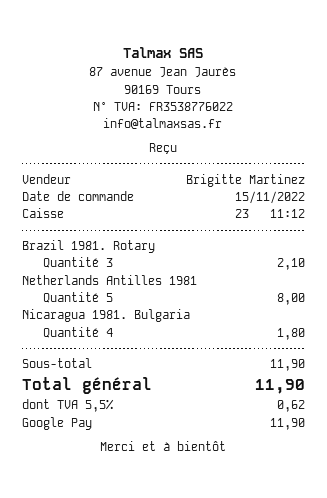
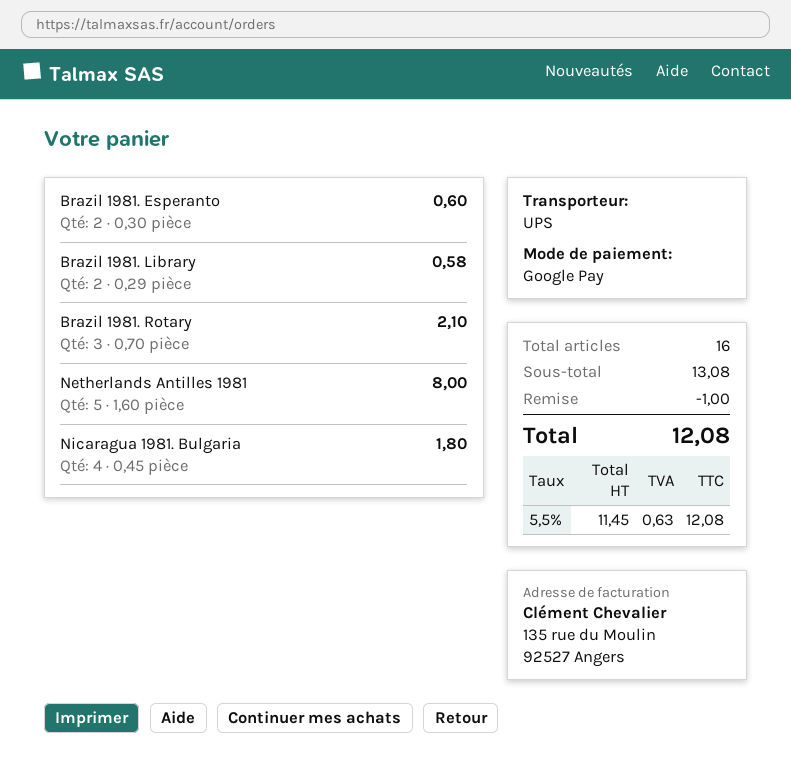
Brazil 1981. Esperanto: none -> 2 for 0.60
Brazil 1981. Library: none -> 2 for 0.58
subtotal: 11.90 -> 13.08
discount: none -> 1.00
tax: 5.5% = 0.62 -> 5.5% = 0.63
total: 11.90 -> 12.08

